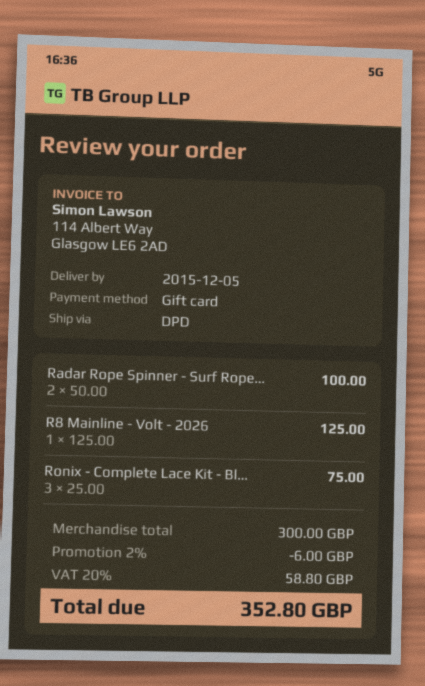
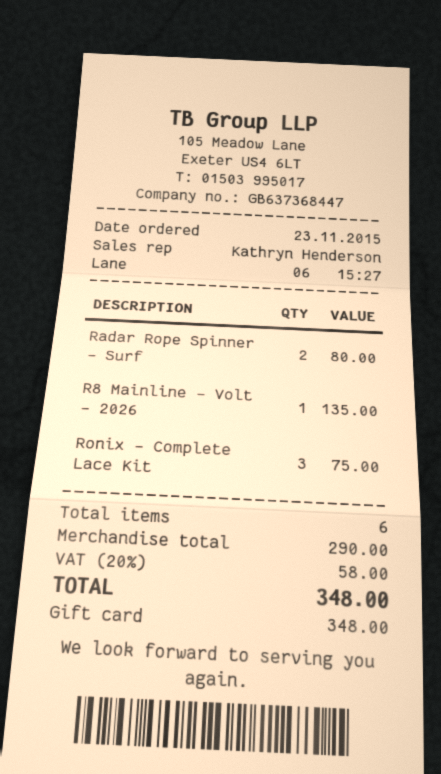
Radar Rope Spinner - Surf Rope...: 2 for 100.00 -> 2 for 80.00
R8 Mainline - Volt - 2026: 1 for 125.00 -> 1 for 135.00
subtotal: 300.00 -> 290.00
discount: 2% = 6.00 -> none
tax: 20% = 58.80 -> 20% = 58.00
total: 352.80 -> 348.00

